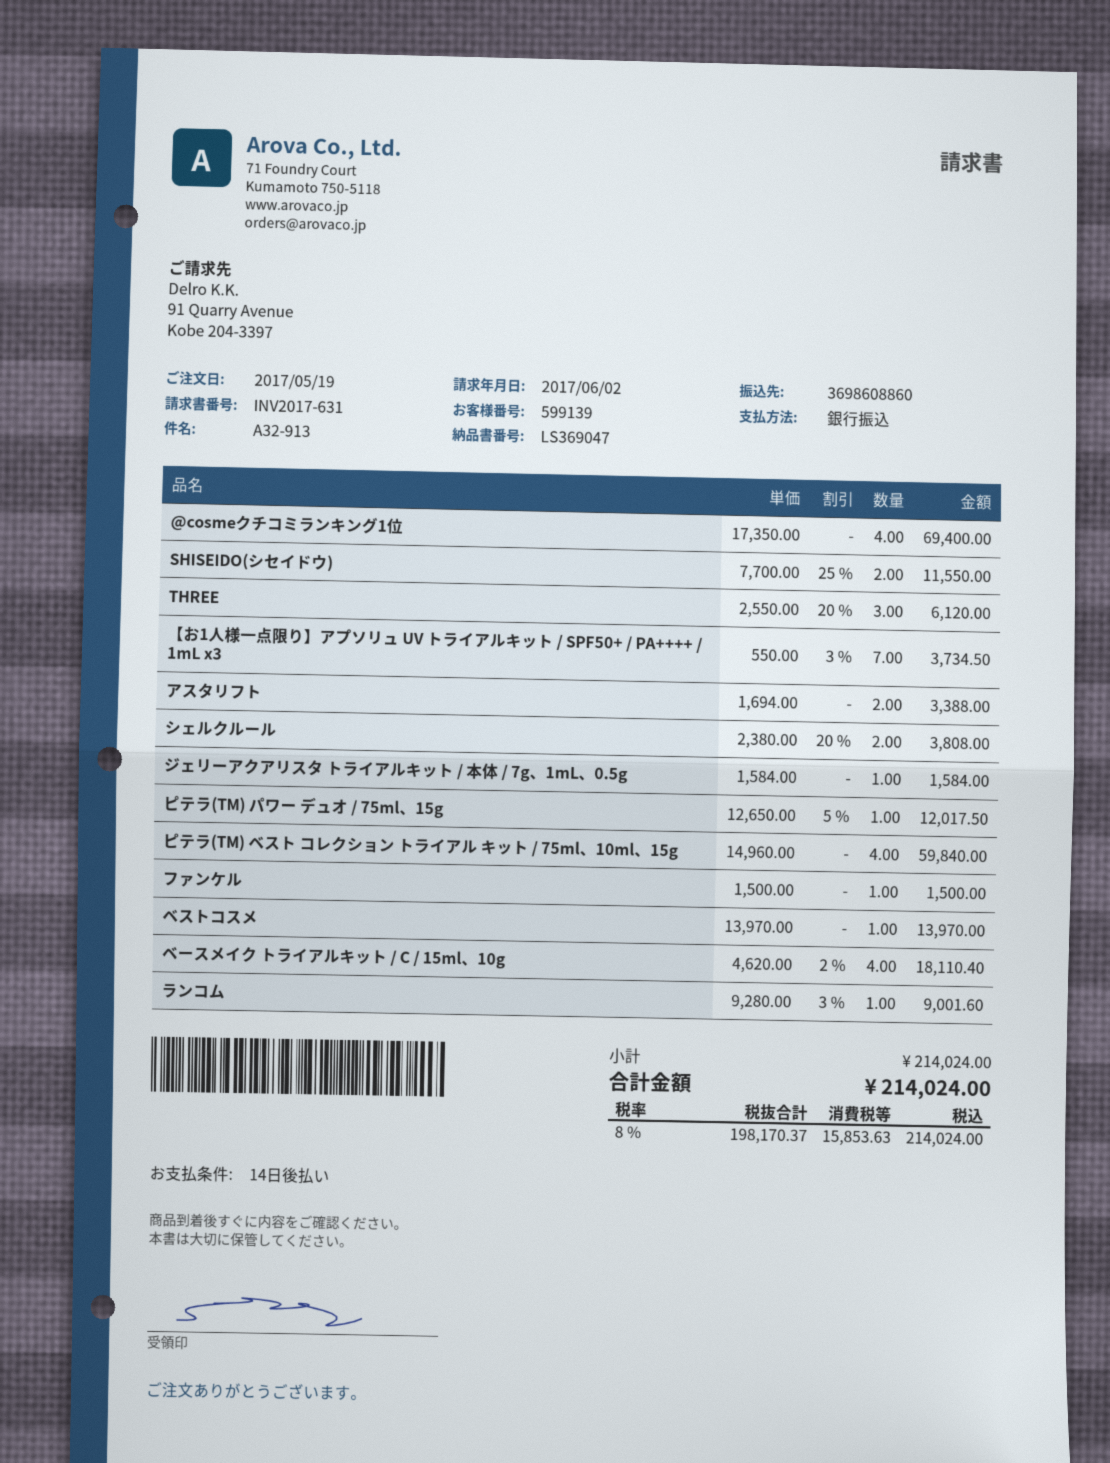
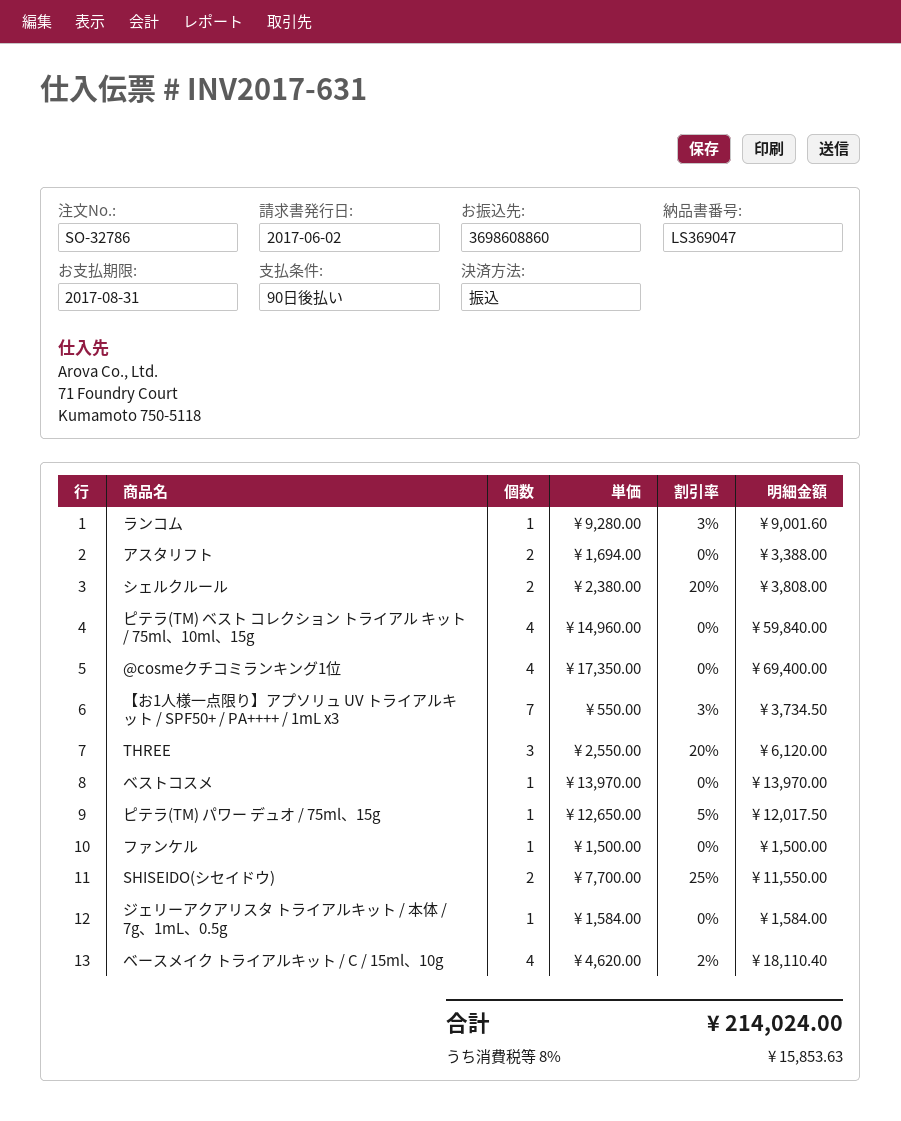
payment terms: 14 days -> 90 days

